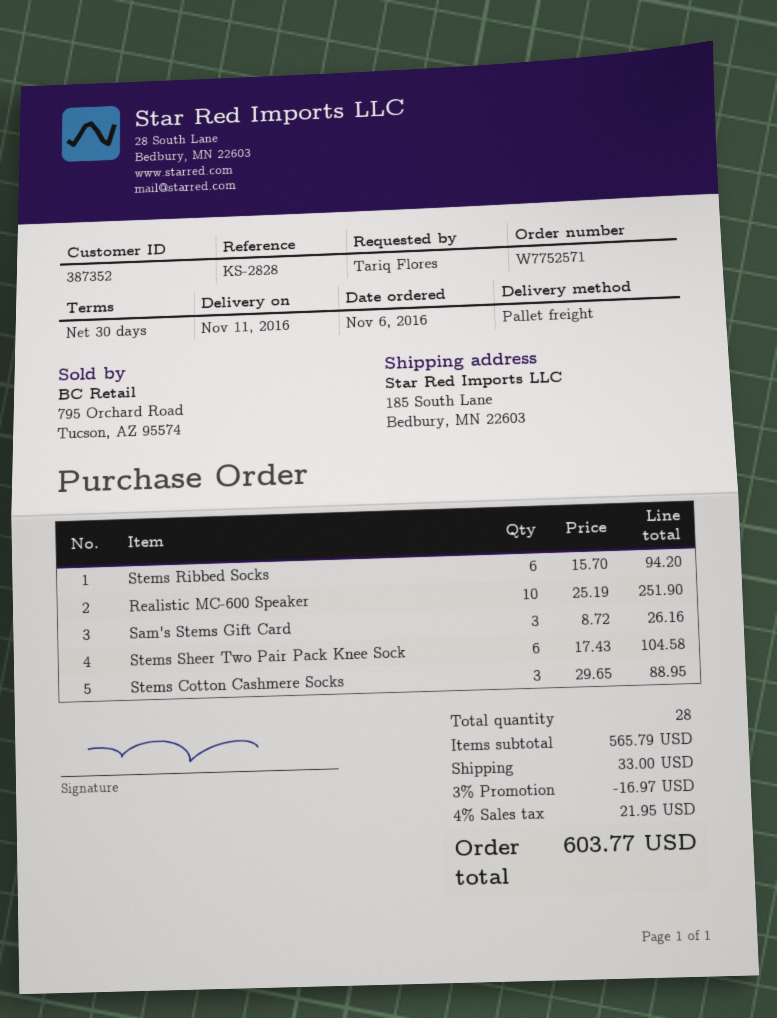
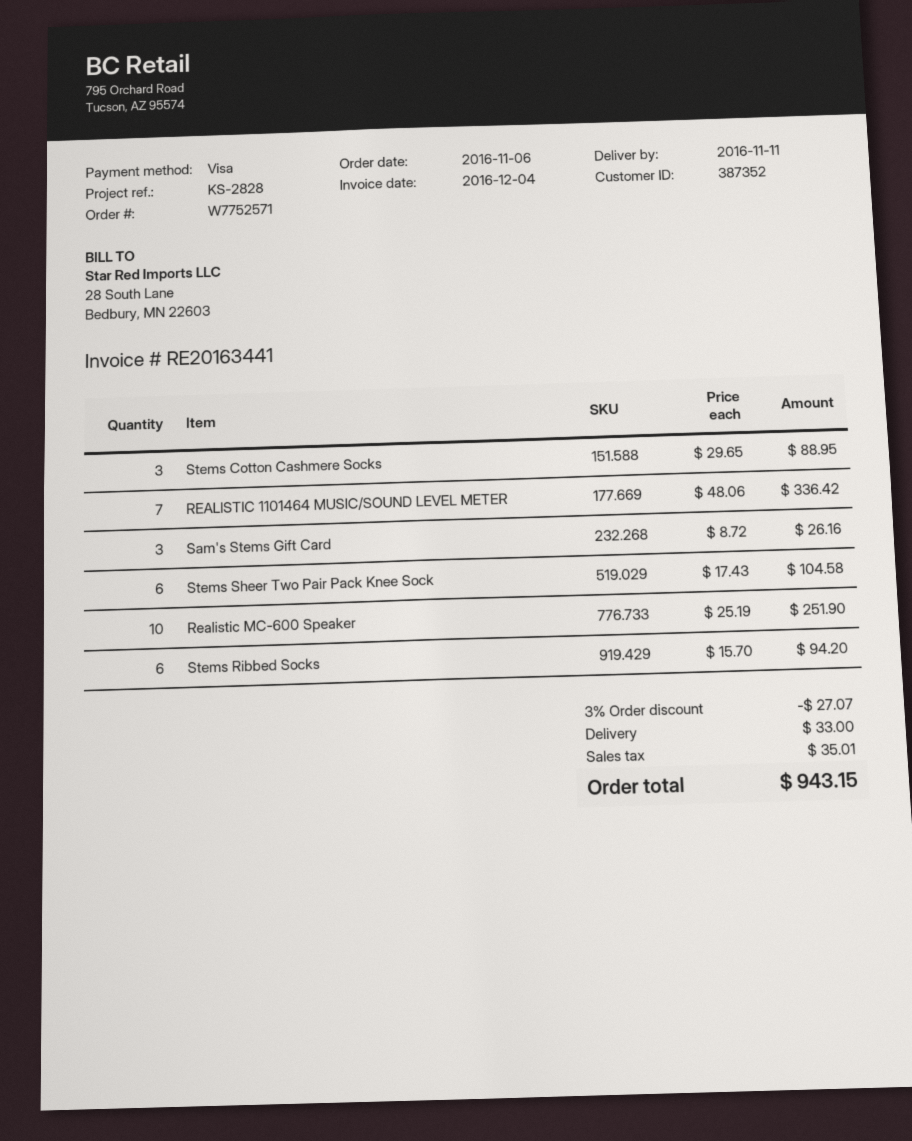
REALISTIC 1101464 MUSIC/SOUND LEVEL METER: none -> 7 x 48.06 = 336.42
discount: 3% = 16.97 -> 3% = 27.07
tax: 21.95 -> 35.01
total: 603.77 -> 943.15

